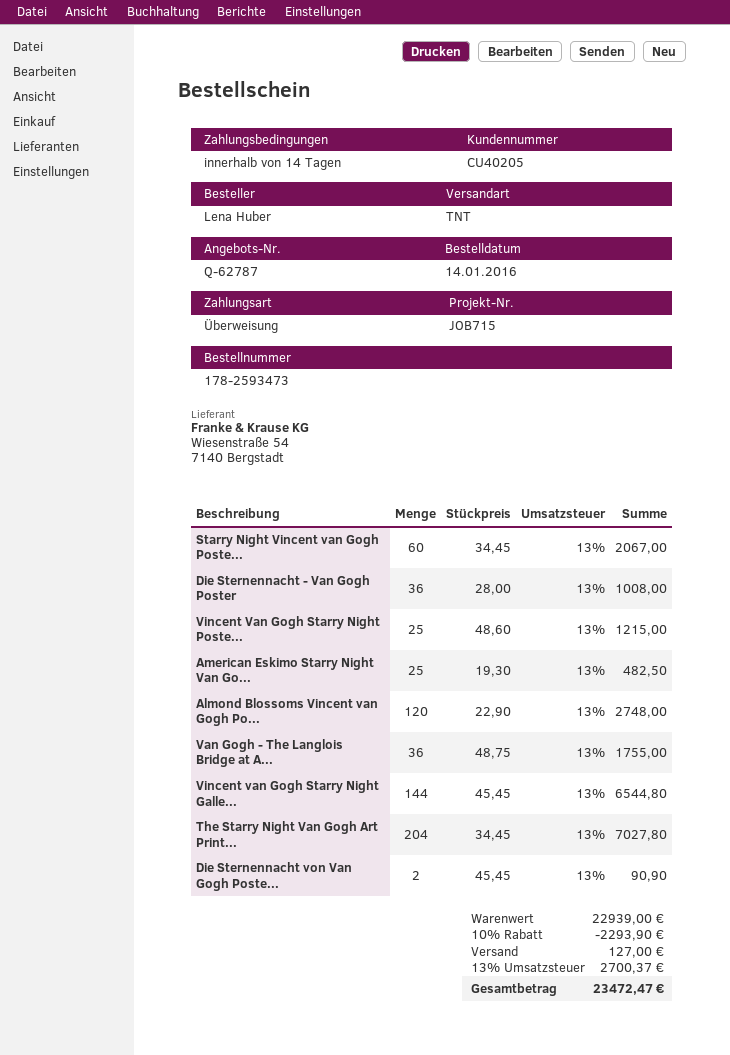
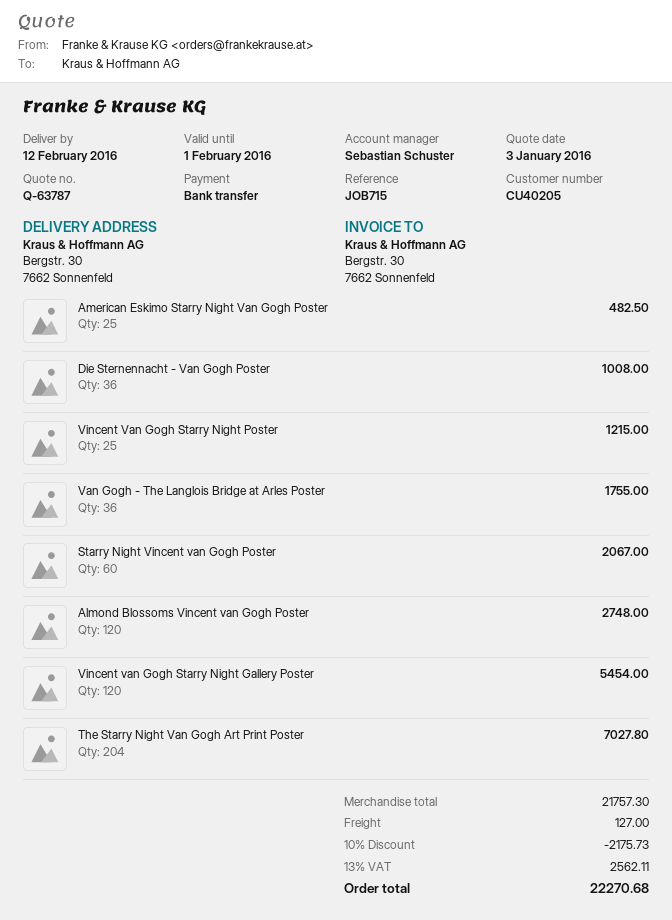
quote number: Q-62787 -> Q-63787
Vincent van Gogh Starry Night Galle...: 144 for 6544.80 -> 120 for 5454.00
Die Sternennacht von Van Gogh Poste...: 2 for 90.90 -> none
subtotal: 22939.00 -> 21757.30
discount: 10% = 2293.90 -> 10% = 2175.73
tax: 13% = 2700.37 -> 13% = 2562.11
total: 23472.47 -> 22270.68

